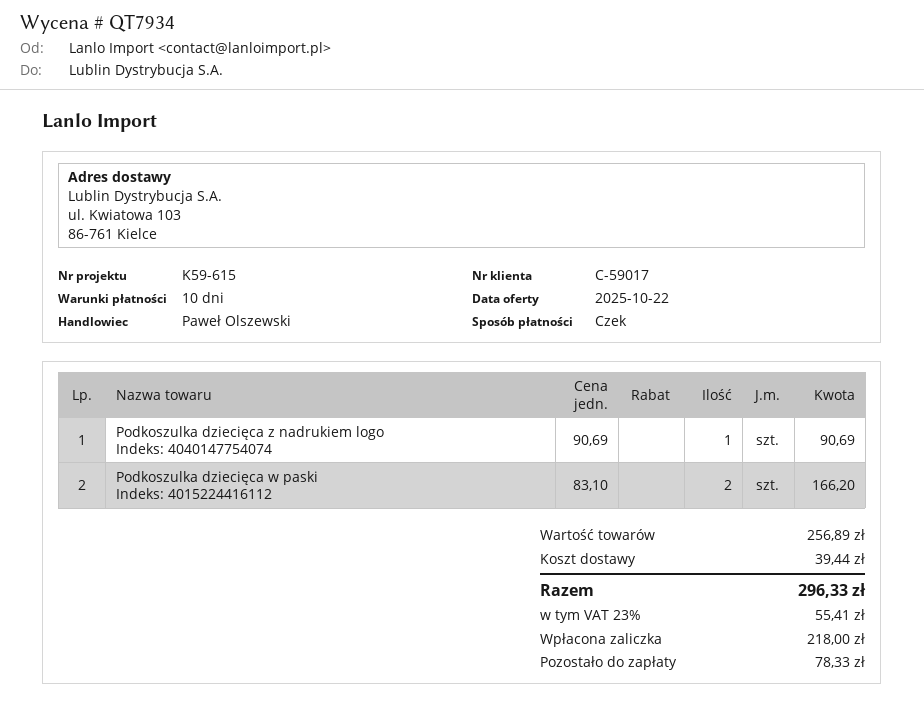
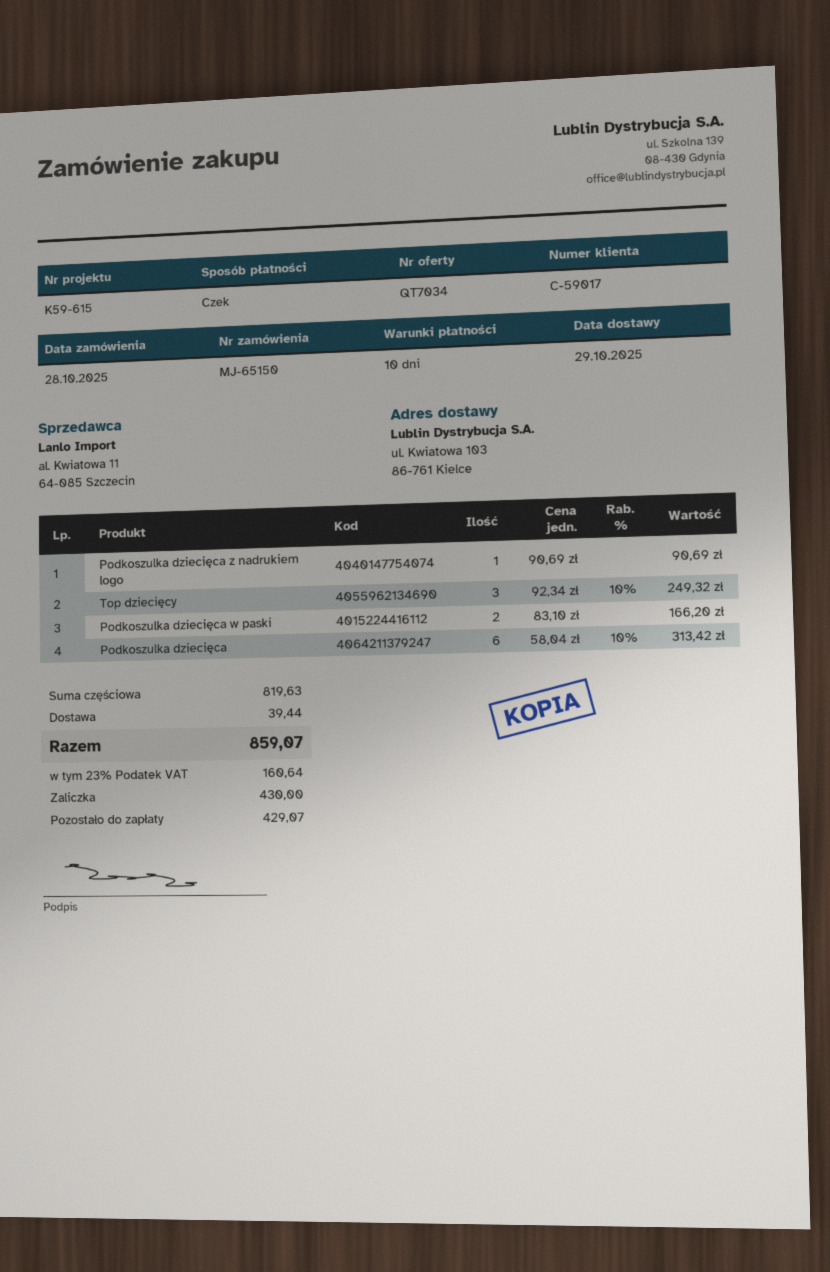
quote number: QT7934 -> QT7034
Top dziecięcy: none -> 3 x 92.34 - 10% = 249.32
Podkoszulka dziecięca: none -> 6 x 58.04 - 10% = 313.42
subtotal: 256.89 -> 819.63
tax: 23% = 55.41 -> 23% = 160.64
total: 296.33 -> 859.07
deposit: 218.00 -> 430.00
balance: 78.33 -> 429.07

